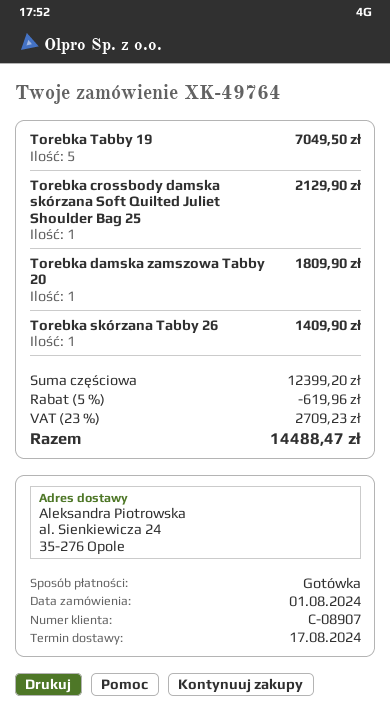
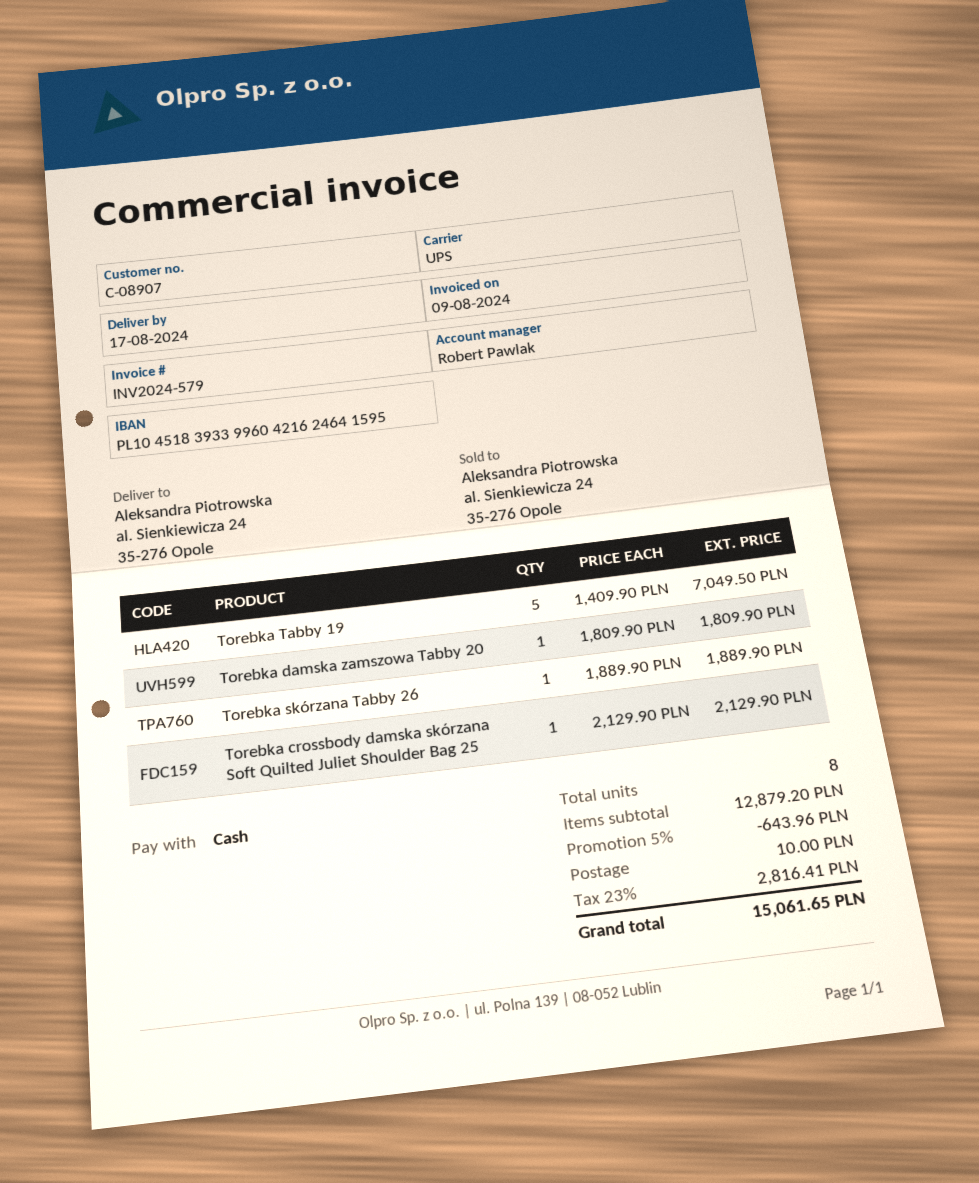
Torebka skórzana Tabby 26: 1 for 1409.90 -> 1 for 1889.90
subtotal: 12399.20 -> 12879.20
discount: 5% = 619.96 -> 5% = 643.96
shipping: none -> 10.00
tax: 23% = 2709.23 -> 23% = 2816.41
total: 14488.47 -> 15061.65

